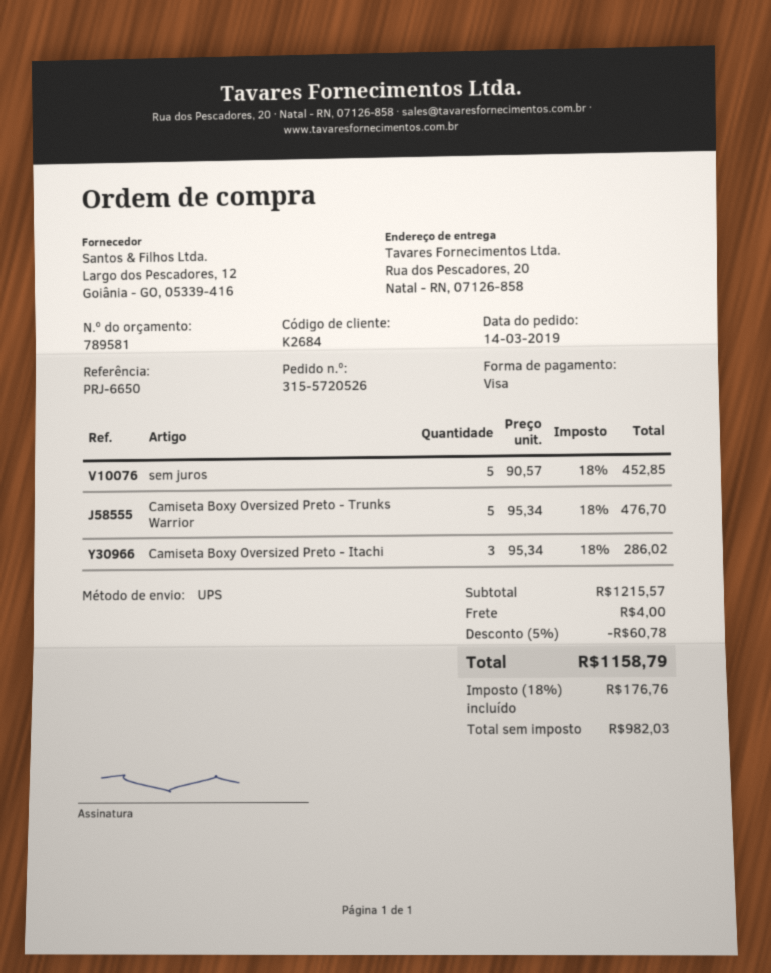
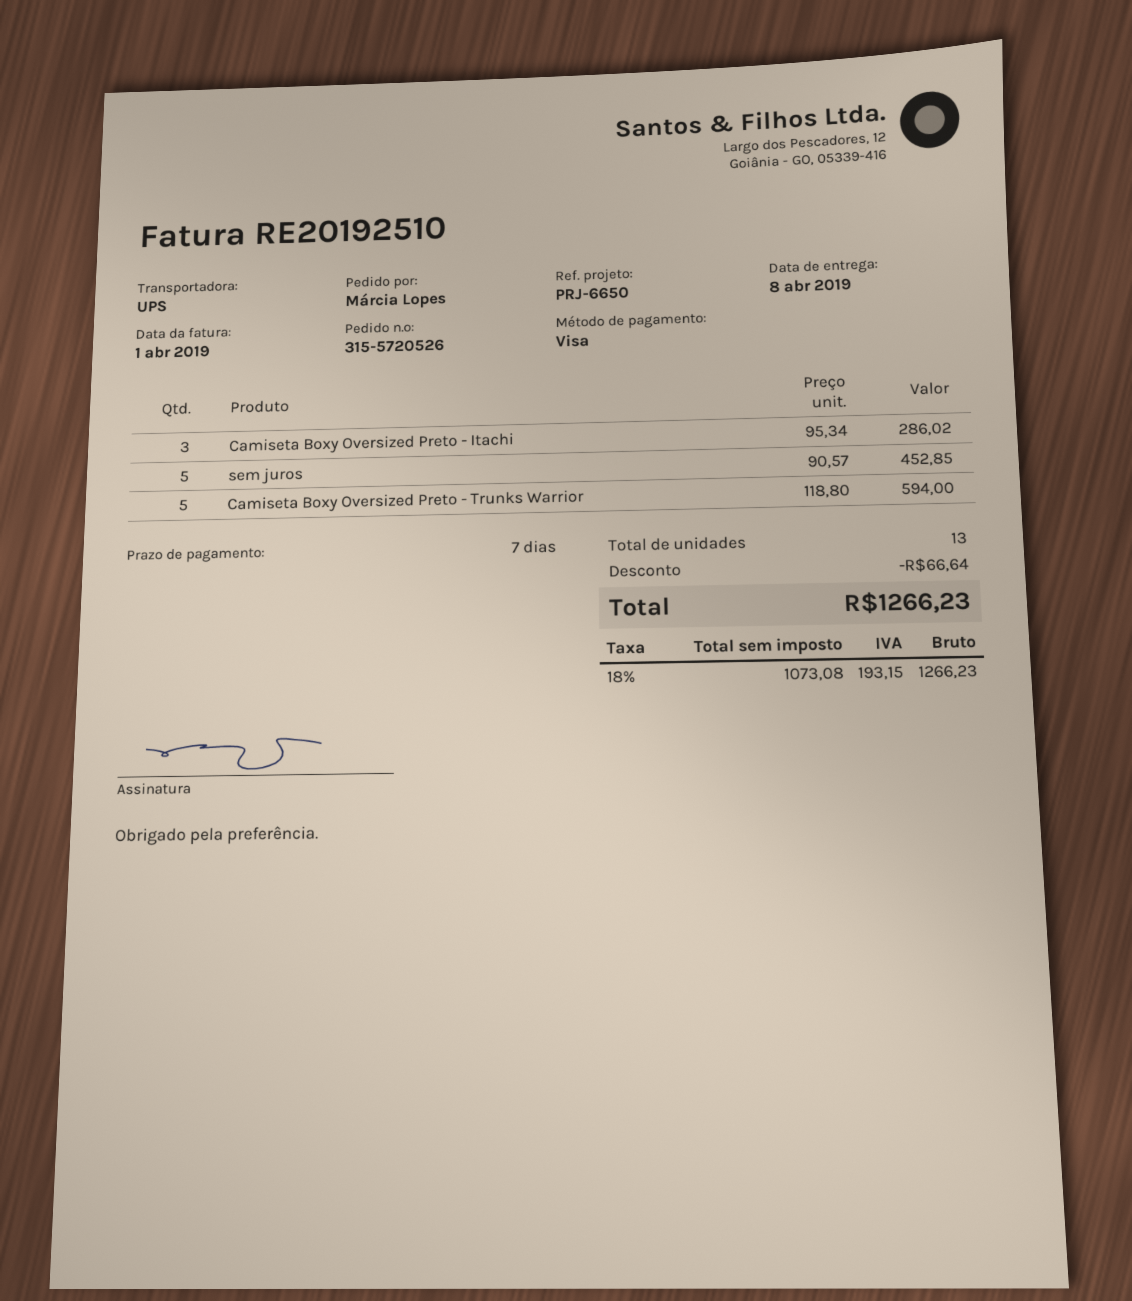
Camiseta Boxy Oversized Preto - Trunks Warrior: 5 x 95.34 = 476.70 -> 5 x 118.80 = 594.00
discount: 60.78 -> 66.64
shipping: 4.00 -> none
net: 982.03 -> 1073.08
tax: 18% = 176.76 -> 18% = 193.15
total: 1158.79 -> 1266.23

